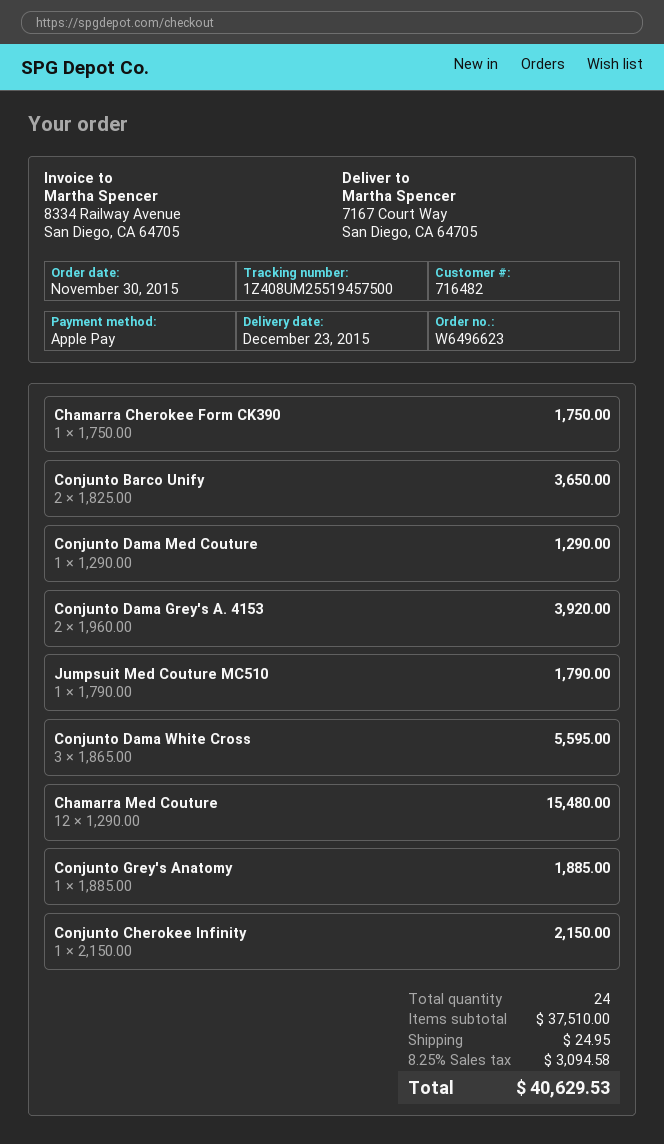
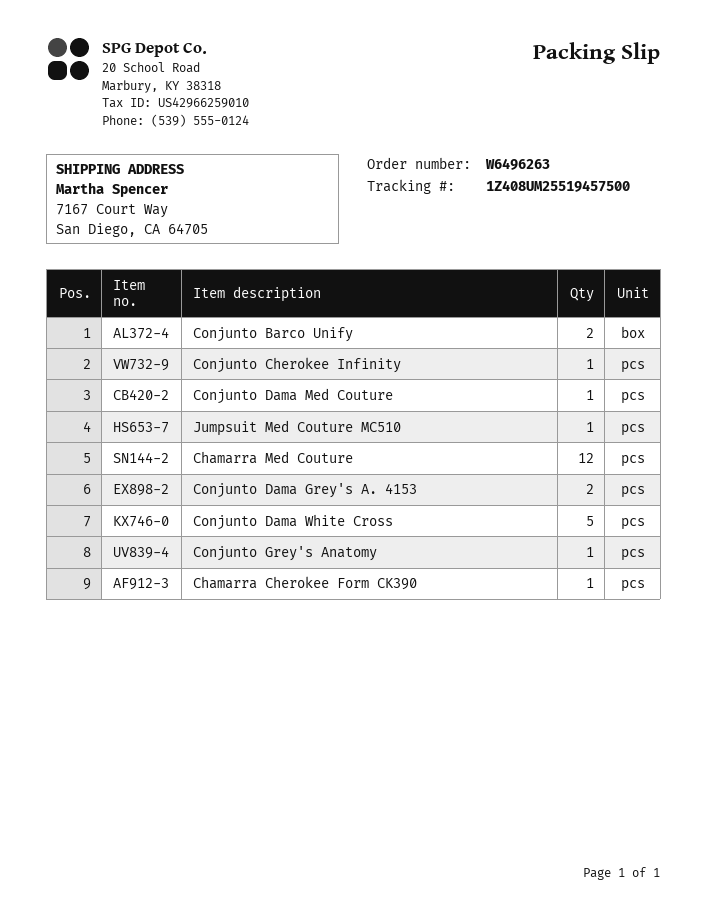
order number: W6496623 -> W6496263
Conjunto Dama White Cross: 3 -> 5

